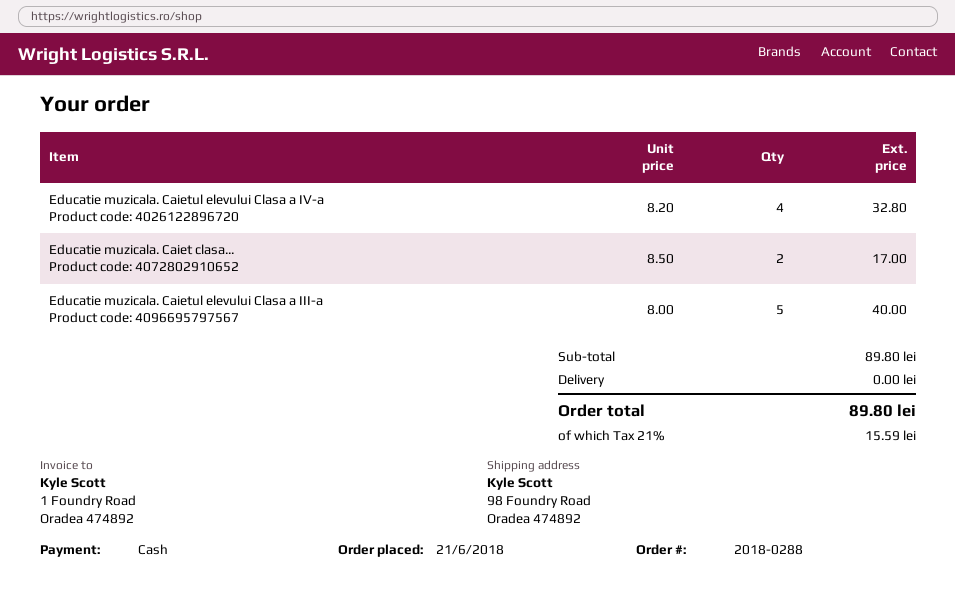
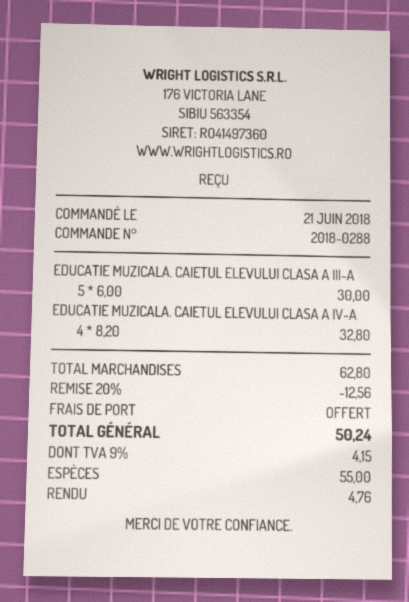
Educatie muzicala. Caiet clasa...: 2 x 8.50 = 17.00 -> none
Educatie muzicala. Caietul elevului Clasa a III-a: 5 x 8.00 = 40.00 -> 5 x 6.00 = 30.00
subtotal: 89.80 -> 62.80
discount: none -> 20% = 12.56
tax: 21% = 15.59 -> 9% = 4.15
total: 89.80 -> 50.24

